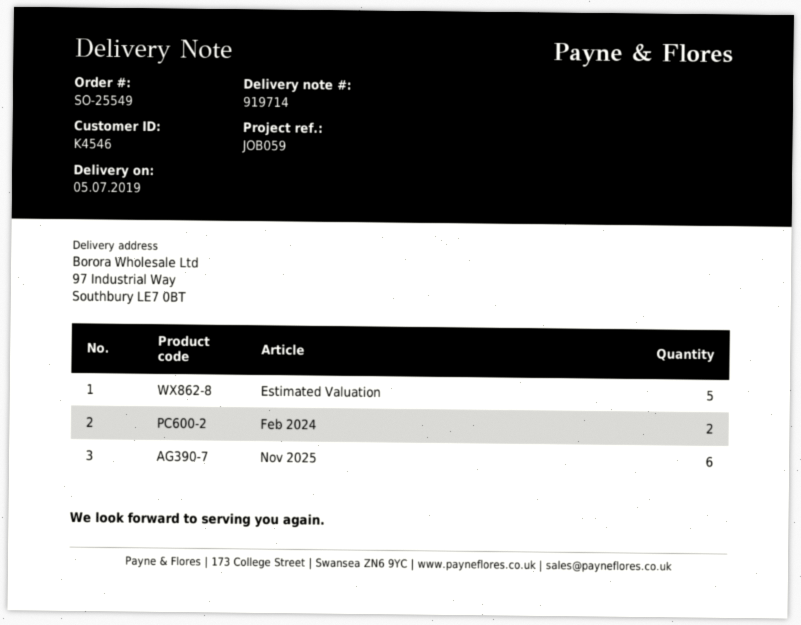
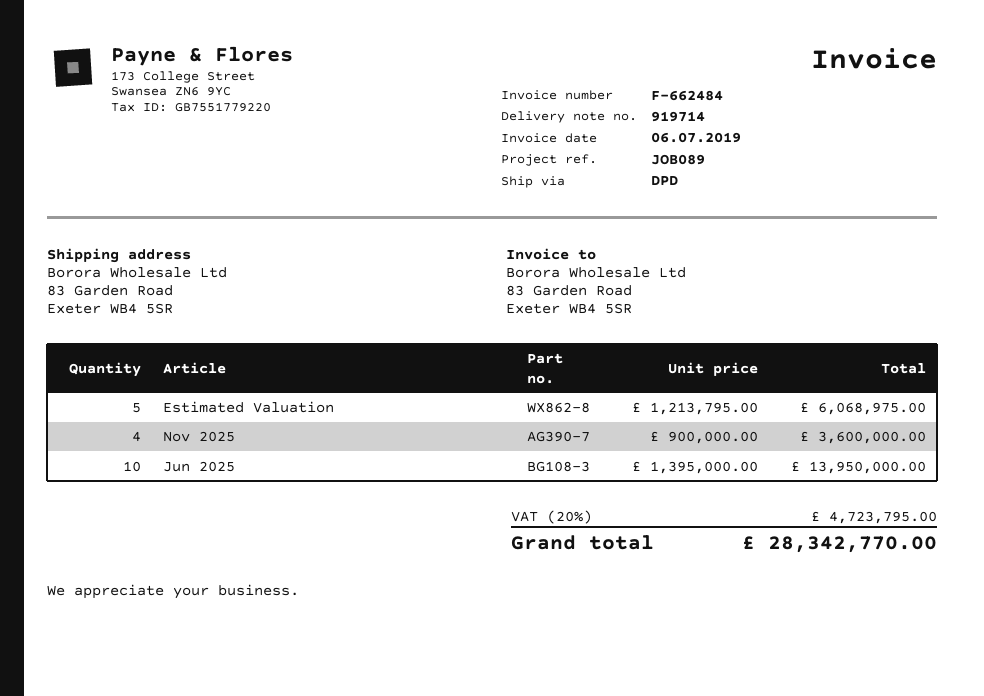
reference: JOB059 -> JOB089
ship to: 97 Industrial Way, Southbury LE7 0BT -> 83 Garden Road, Exeter WB4 5SR
Feb 2024: 2 -> none
Nov 2025: 6 -> 4
Jun 2025: none -> 10

